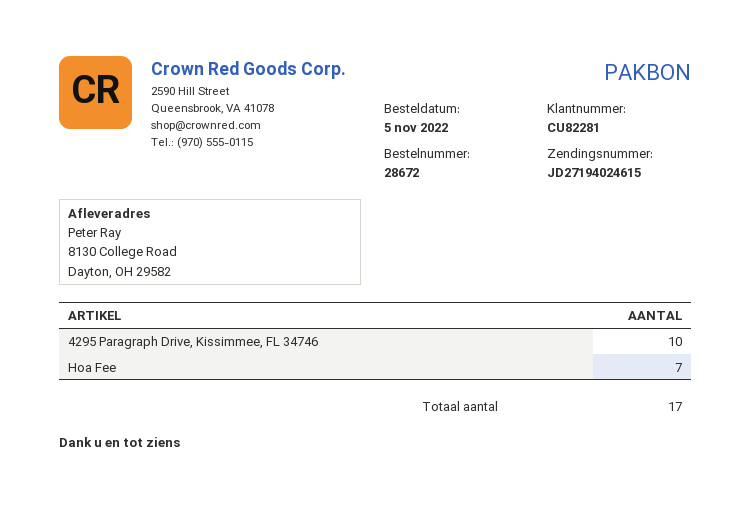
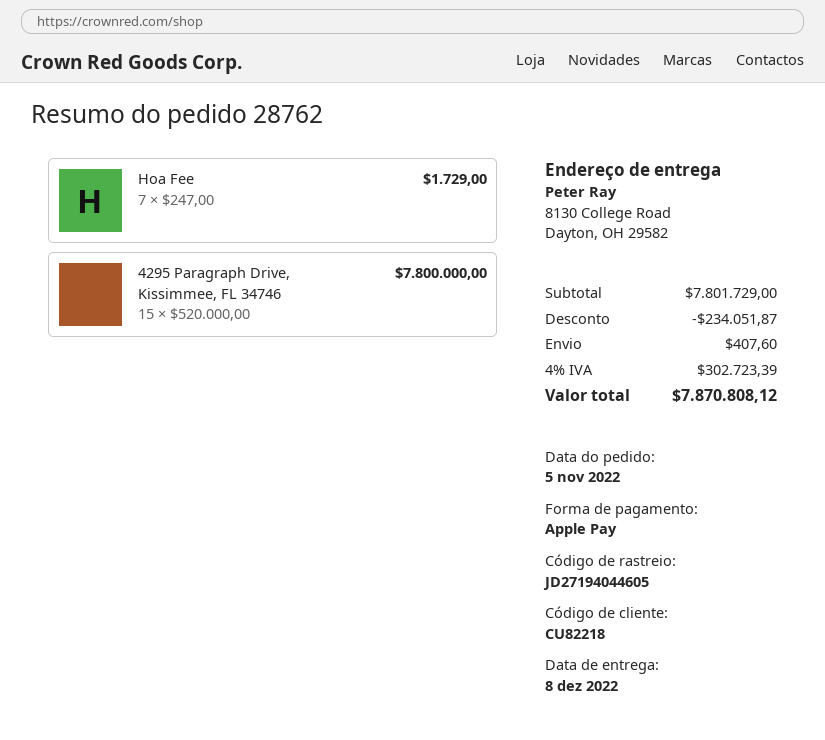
order number: 28672 -> 28762
customer number: CU82281 -> CU82218
tracking number: JD27194024615 -> JD27194044605
4295 Paragraph Drive, Kissimmee, FL 34746: 10 -> 15

